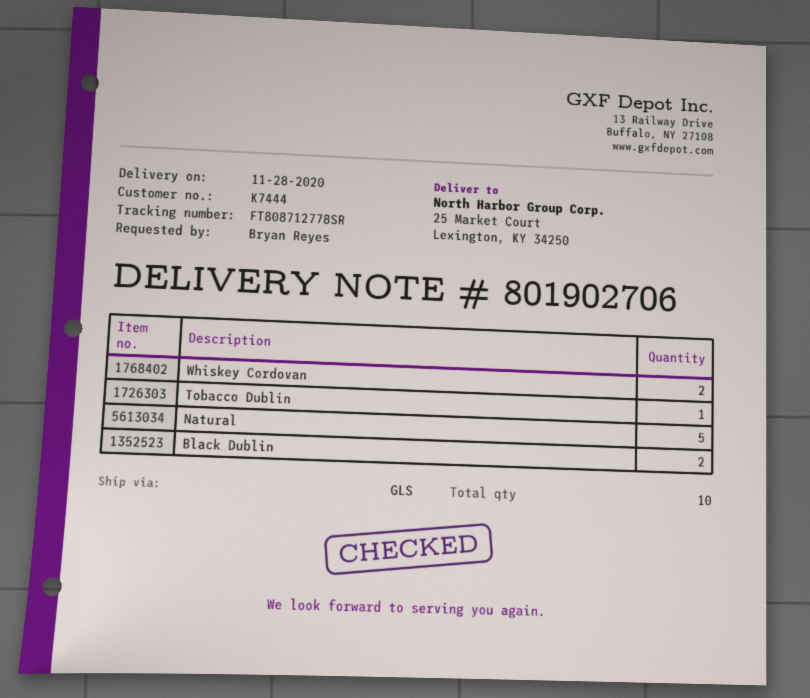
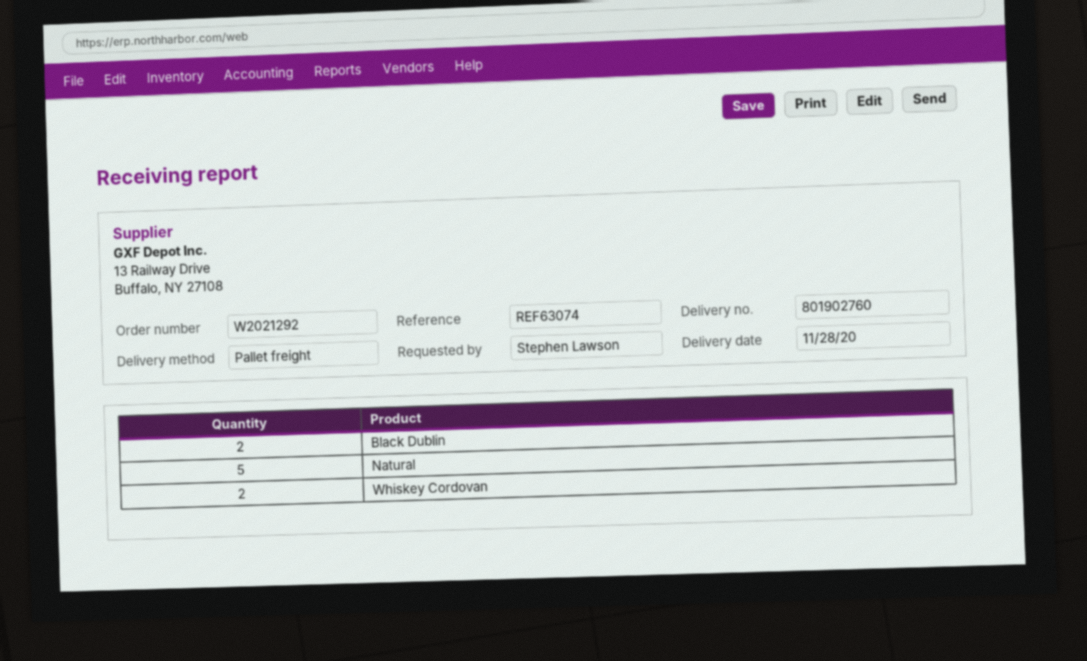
delivery note number: 801902706 -> 801902760
ordered by: Bryan Reyes -> Stephen Lawson
shipping method: GLS -> pallet freight
Tobacco Dublin: 1 -> none

